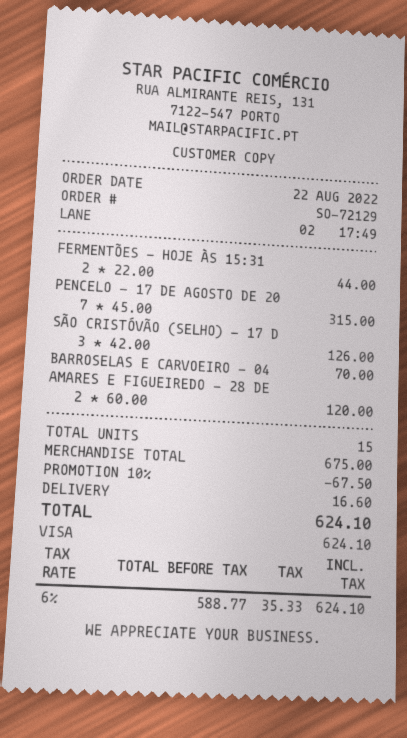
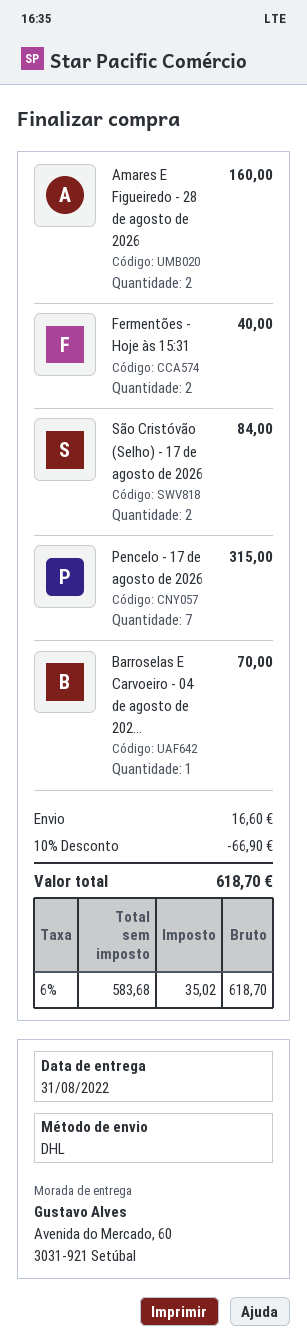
FERMENTÕES - HOJE ÀS 15:31: 2 for 44.00 -> 2 for 40.00
SÃO CRISTÓVÃO (SELHO) - 17 D: 3 for 126.00 -> 2 for 84.00
AMARES E FIGUEIREDO - 28 DE: 2 for 120.00 -> 2 for 160.00
discount: 10% = 67.50 -> 10% = 66.90
net: 588.77 -> 583.68
tax: 6% = 35.33 -> 6% = 35.02
total: 624.10 -> 618.70

